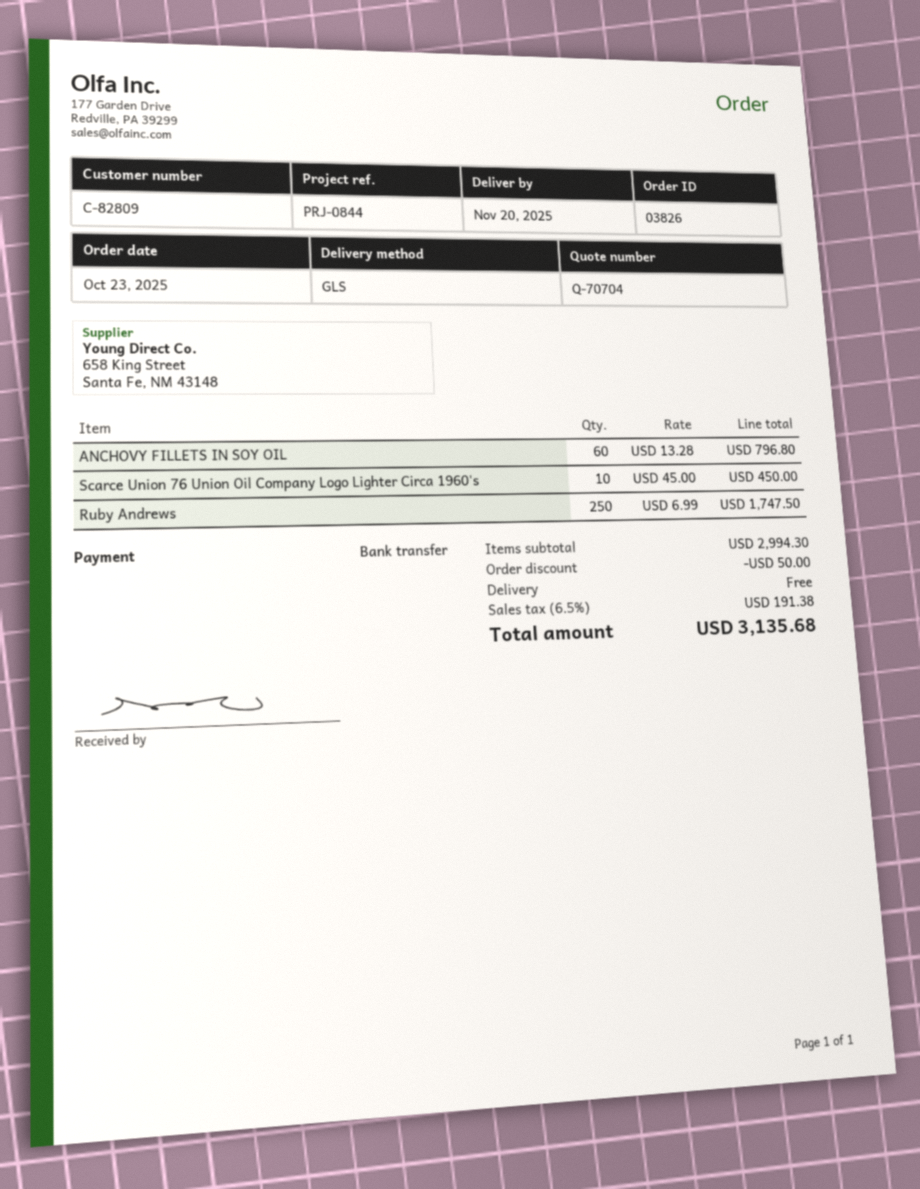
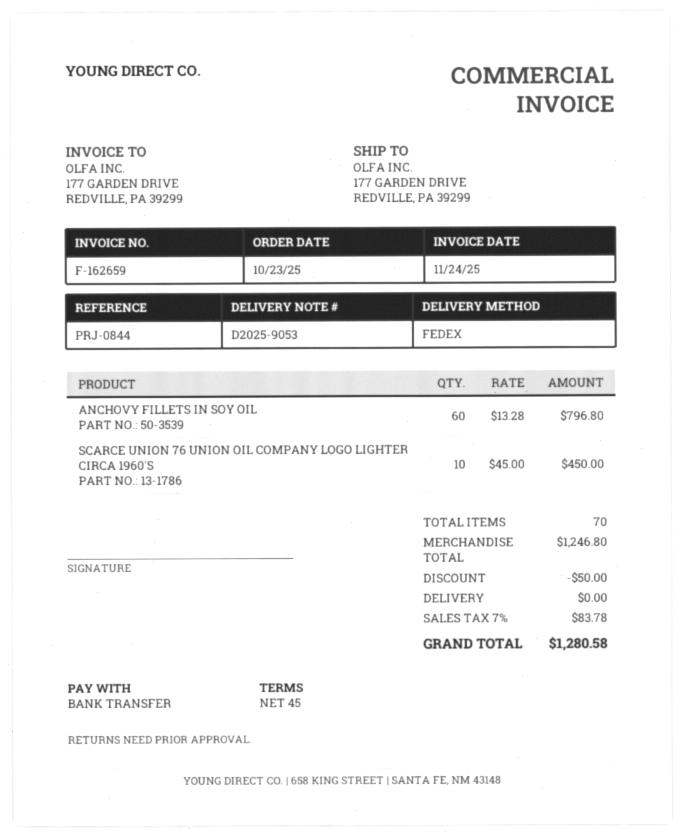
shipping method: GLS -> FedEx
Ruby Andrews: 250 x 6.99 = 1747.50 -> none
subtotal: 2994.30 -> 1246.80
tax: 6.5% = 191.38 -> 7% = 83.78
total: 3135.68 -> 1280.58

